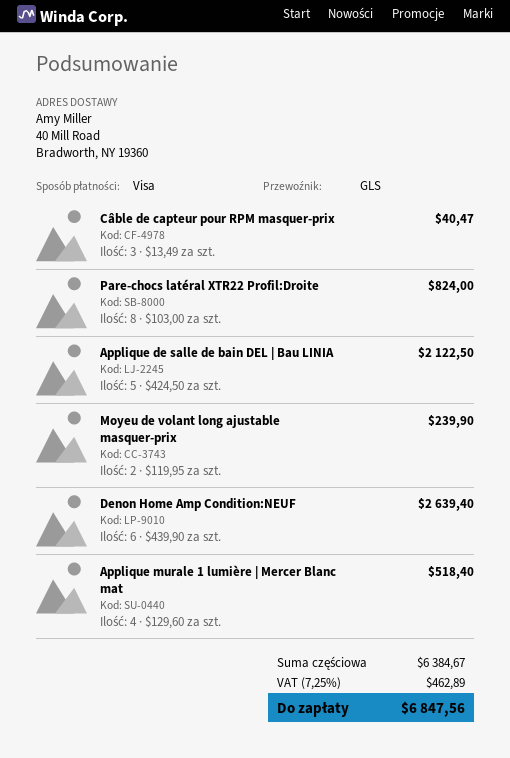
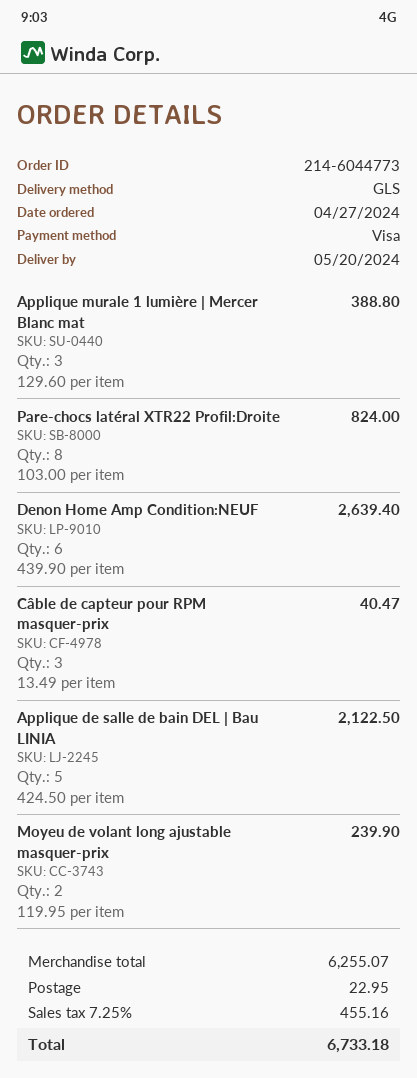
Applique murale 1 lumière | Mercer Blanc mat: 4 x 129.60 = 518.40 -> 3 x 129.60 = 388.80
subtotal: 6384.67 -> 6255.07
shipping: none -> 22.95
tax: 7.25% = 462.89 -> 7.25% = 455.16
total: 6847.56 -> 6733.18

